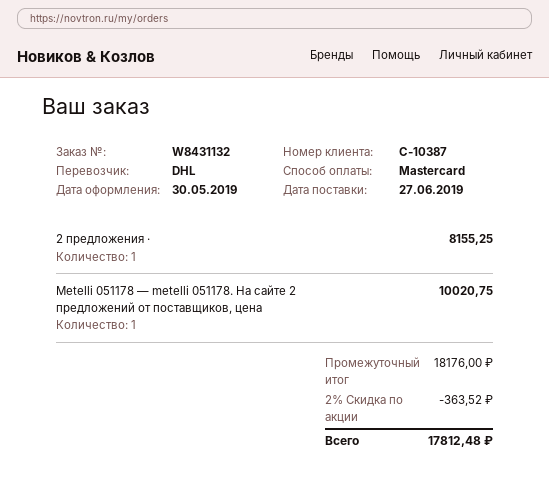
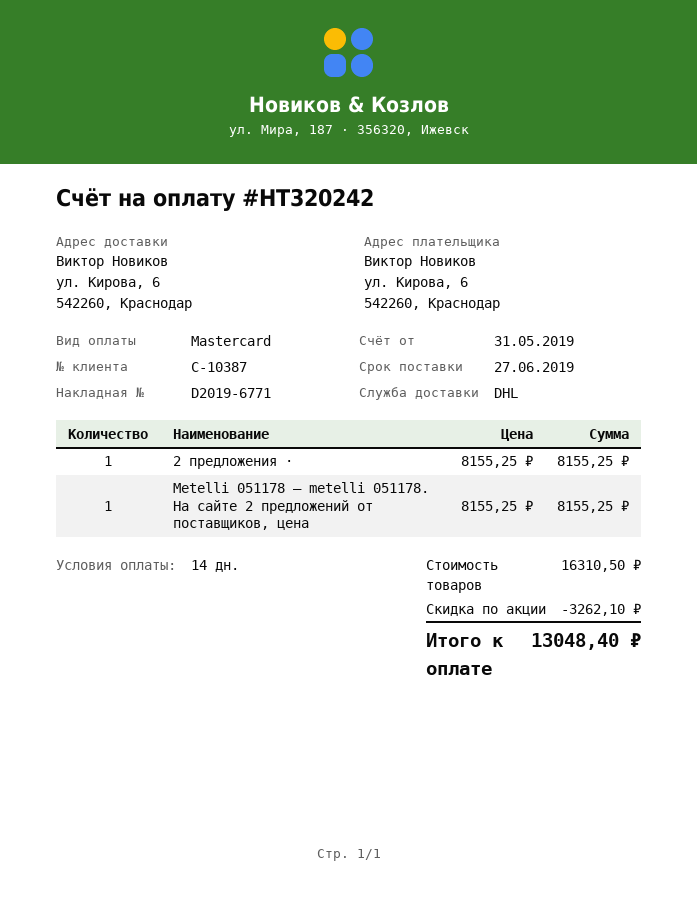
Metelli 051178 — metelli 051178. На сайте 2 предложений от поставщиков, цена: 1 for 10020.75 -> 1 for 8155.25
subtotal: 18176.00 -> 16310.50
discount: 363.52 -> 3262.10
total: 17812.48 -> 13048.40

